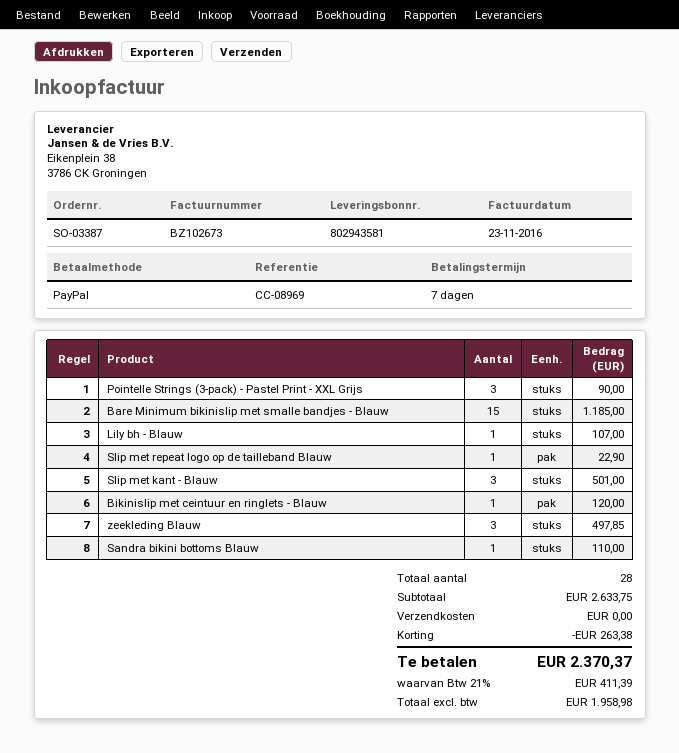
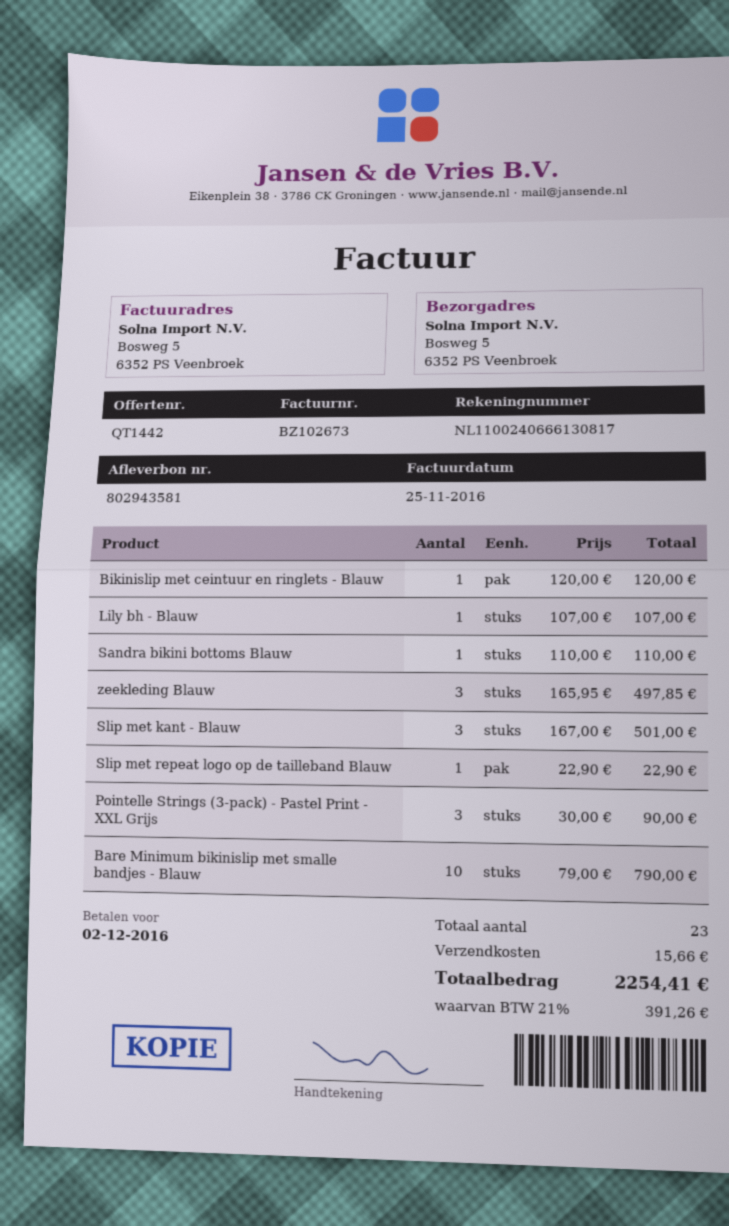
invoice date: 2016-11-23 -> 2016-11-25
Bare Minimum bikinislip met smalle bandjes - Blauw: 15 for 1185.00 -> 10 for 790.00
total quantity: 28 -> 23
discount: 263.38 -> none
shipping: 0.00 -> 15.66
tax: 21% = 411.39 -> 21% = 391.26
total: 2370.37 -> 2254.41

